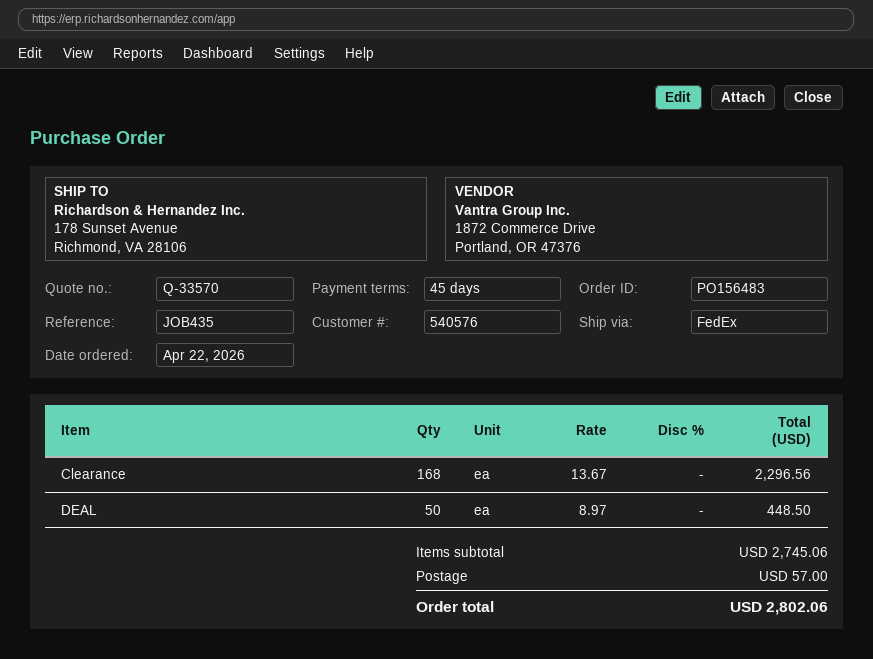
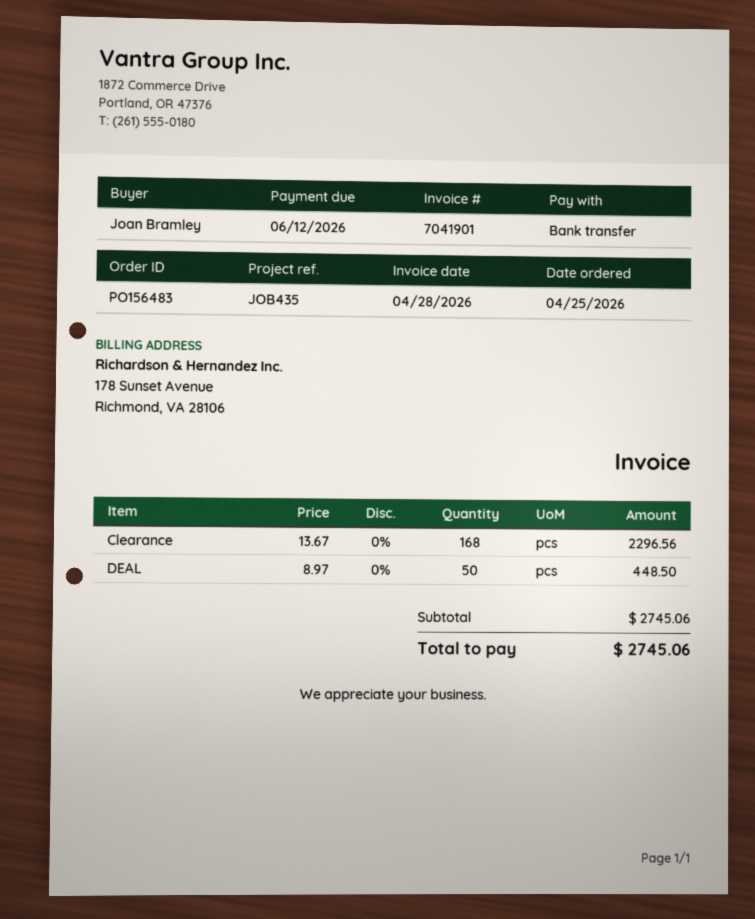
order date: 2026-04-22 -> 2026-04-25
shipping: 57.00 -> none
total: 2802.06 -> 2745.06

